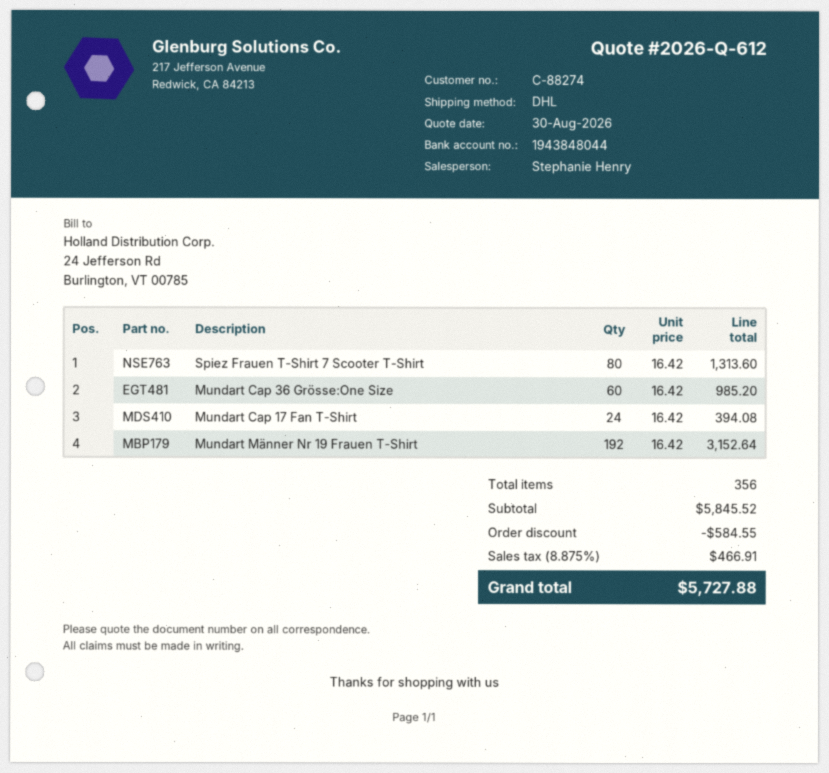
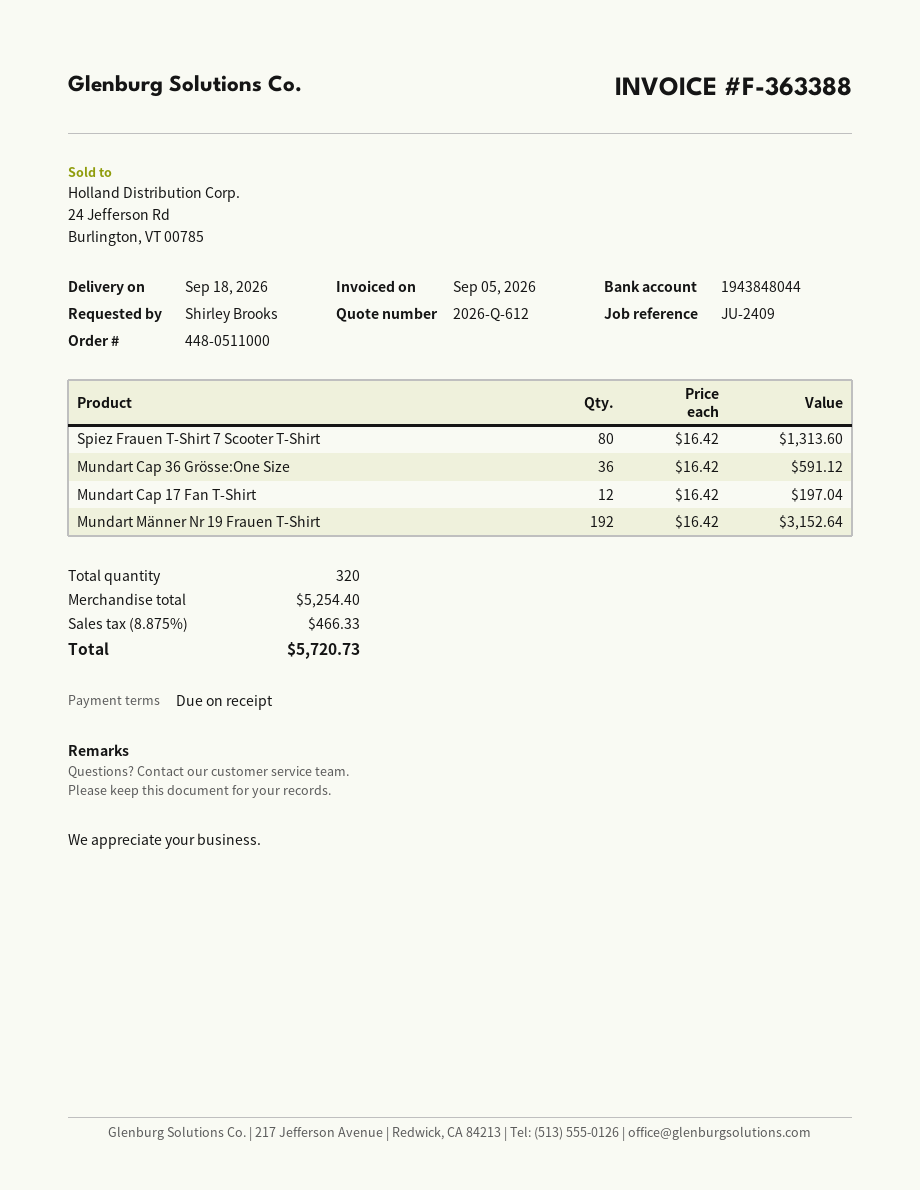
Mundart Cap 36 Grösse:One Size: 60 x 16.42 = 985.20 -> 36 x 16.42 = 591.12
Mundart Cap 17 Fan T-Shirt: 24 x 16.42 = 394.08 -> 12 x 16.42 = 197.04
total quantity: 356 -> 320
subtotal: 5845.52 -> 5254.40
discount: 584.55 -> none
tax: 8.875% = 466.91 -> 8.875% = 466.33
total: 5727.88 -> 5720.73

